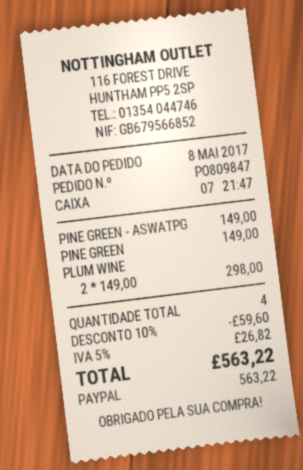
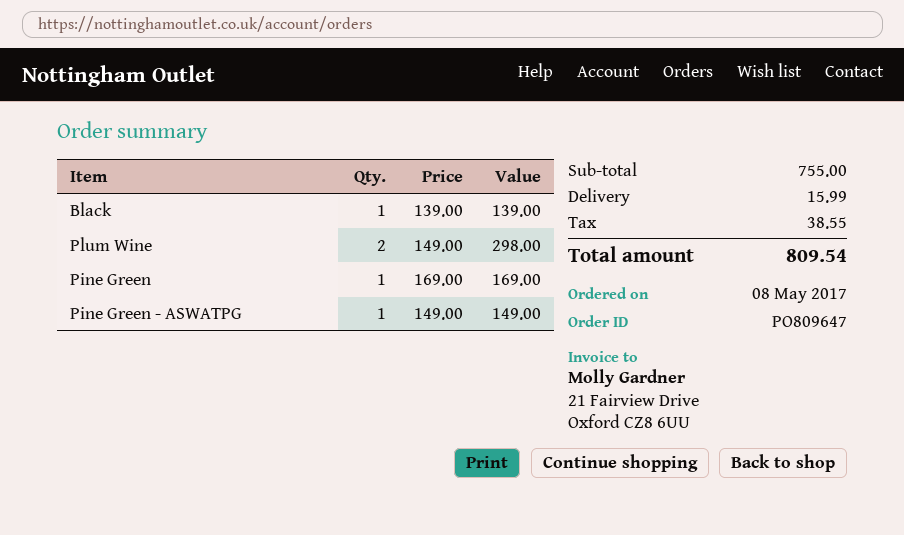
order number: PO809847 -> PO809647
PINE GREEN: 1 x 149.00 = 149.00 -> 1 x 169.00 = 169.00
Black: none -> 1 x 139.00 = 139.00
discount: 10% = 59.60 -> none
shipping: none -> 15.99
tax: 26.82 -> 38.55
total: 563.22 -> 809.54

